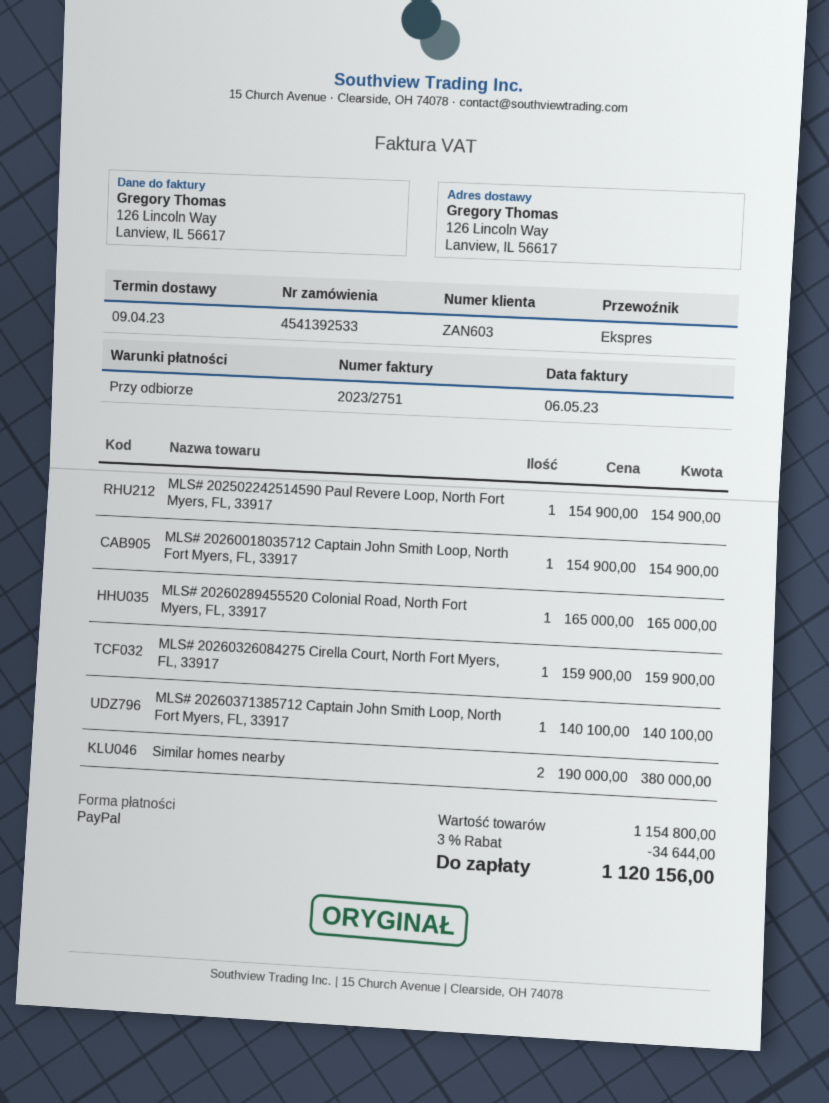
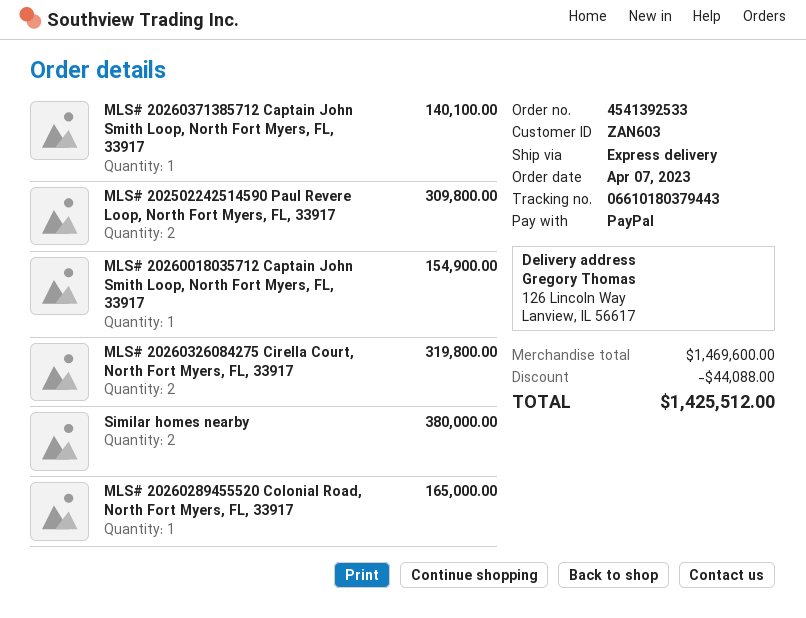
MLS# 202502242514590 Paul Revere Loop, North Fort Myers, FL, 33917: 1 for 154900.00 -> 2 for 309800.00
MLS# 20260326084275 Cirella Court, North Fort Myers, FL, 33917: 1 for 159900.00 -> 2 for 319800.00
subtotal: 1154800.00 -> 1469600.00
discount: 34644.00 -> 44088.00
total: 1120156.00 -> 1425512.00

